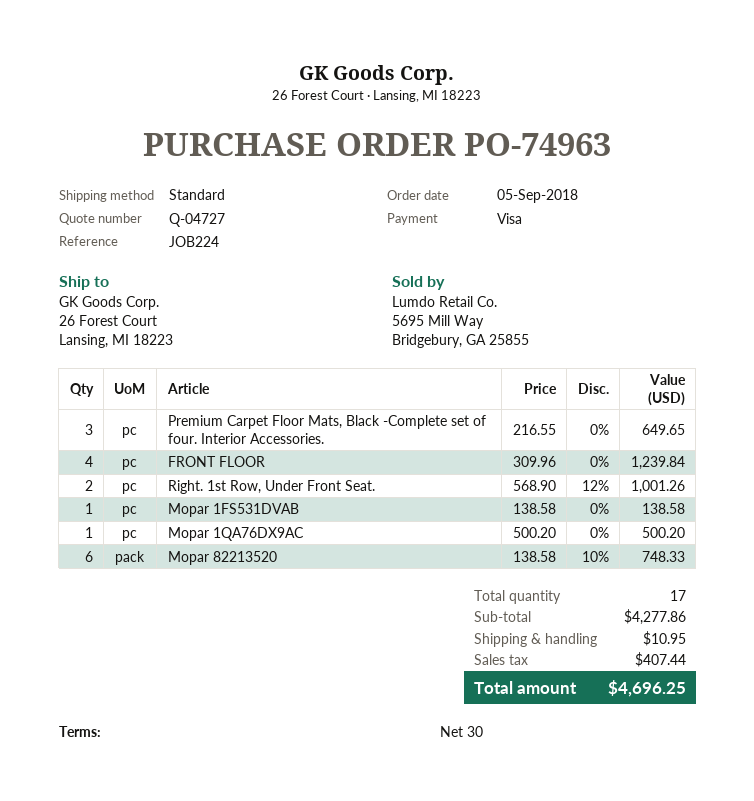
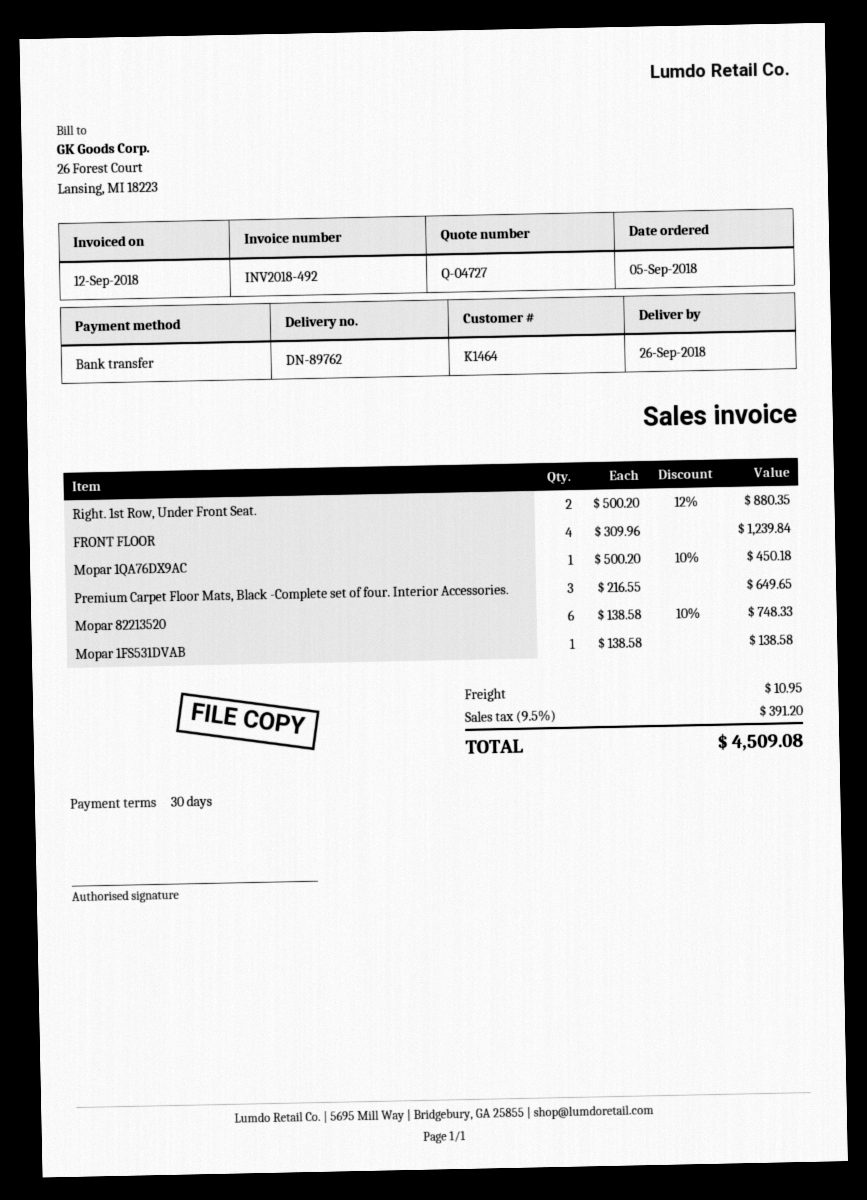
payment method: Visa -> bank transfer
Right. 1st Row, Under Front Seat.: 2 x 568.90 - 12% = 1001.26 -> 2 x 500.20 - 12% = 880.35
Mopar 1QA76DX9AC: 1 x 500.20 = 500.20 -> 1 x 500.20 - 10% = 450.18
tax: 407.44 -> 391.20
total: 4696.25 -> 4509.08

